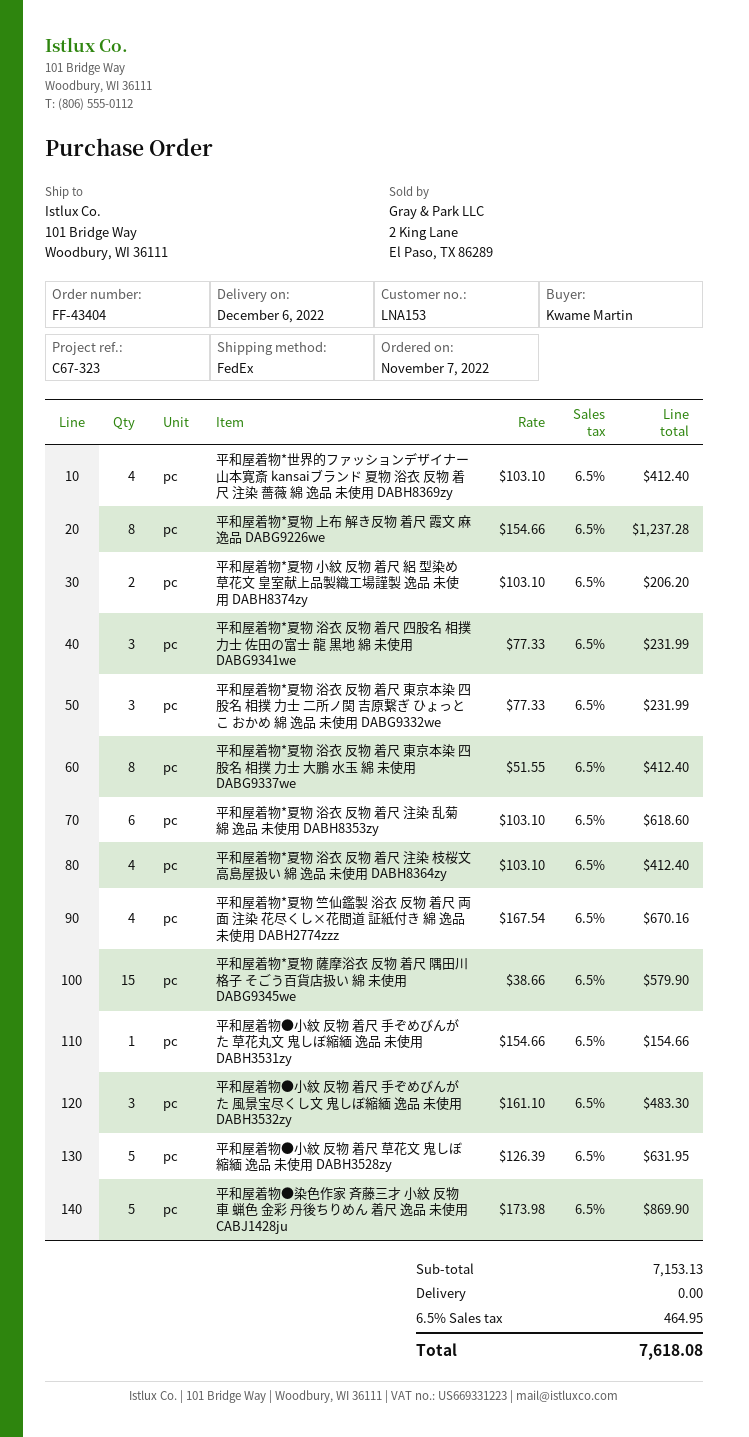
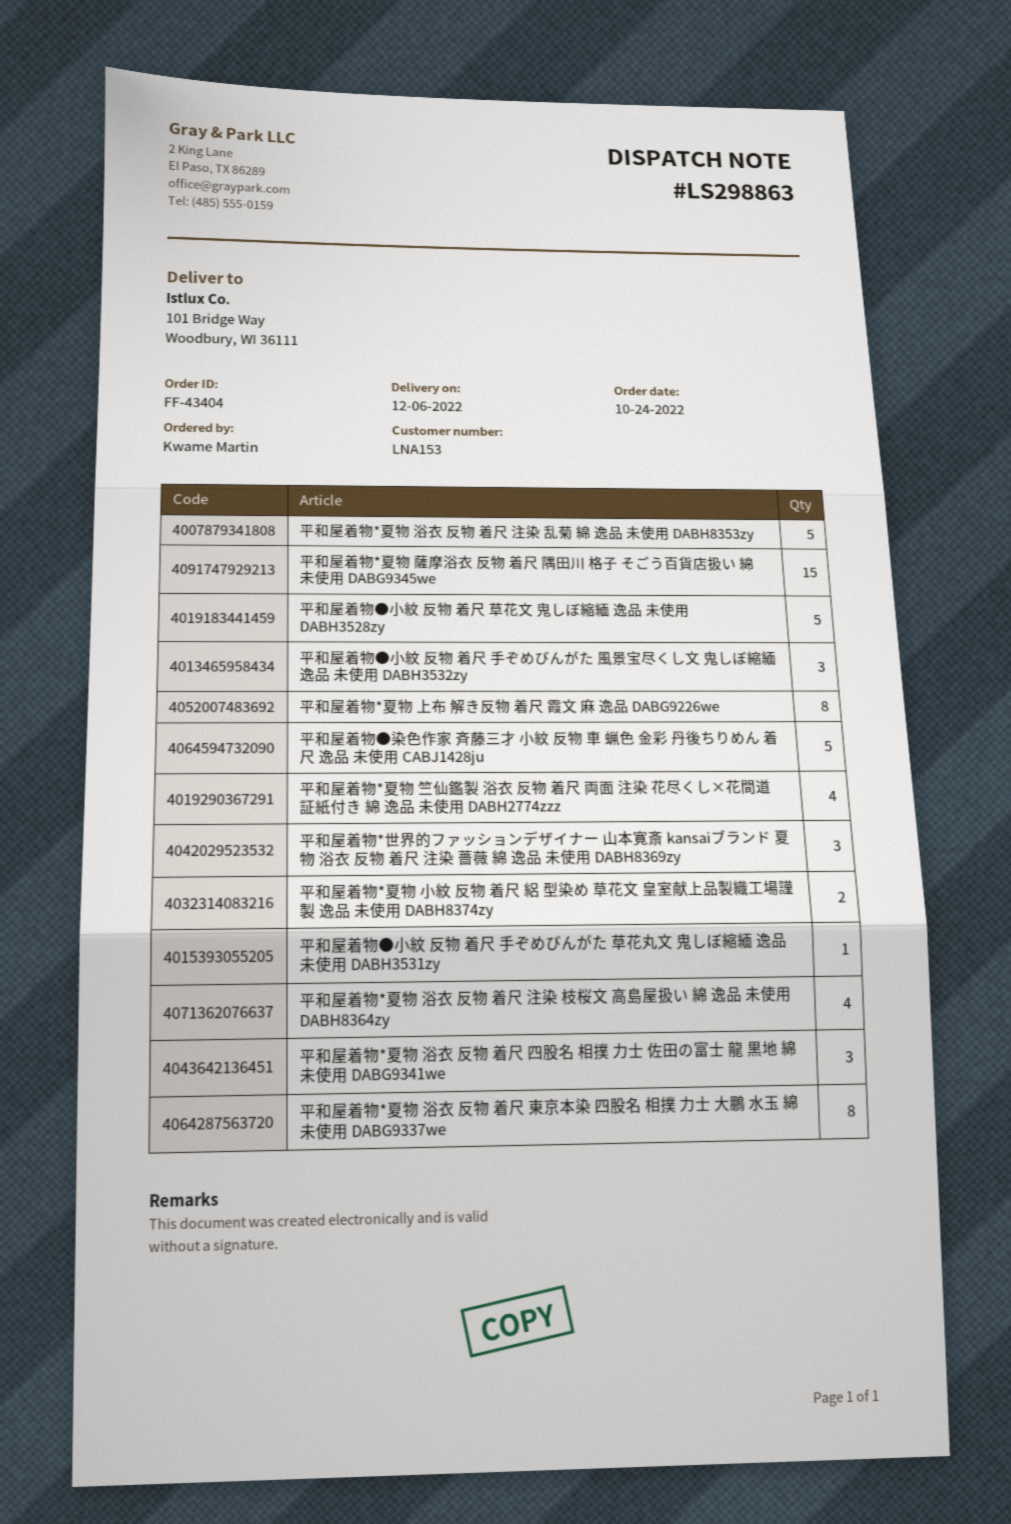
order date: 2022-11-07 -> 2022-10-24
平和屋着物*世界的ファッションデザイナー 山本寛斎 kansaiブランド 夏物 浴衣 反物 着尺 注染 薔薇 綿 逸品 未使用 DABH8369zy: 4 -> 3
平和屋着物*夏物 浴衣 反物 着尺 東京本染 四股名 相撲 力士 二所ノ関 吉原繋ぎ ひょっとこ おかめ 綿 逸品 未使用 DABG9332we: 3 -> none
平和屋着物*夏物 浴衣 反物 着尺 注染 乱菊 綿 逸品 未使用 DABH8353zy: 6 -> 5

